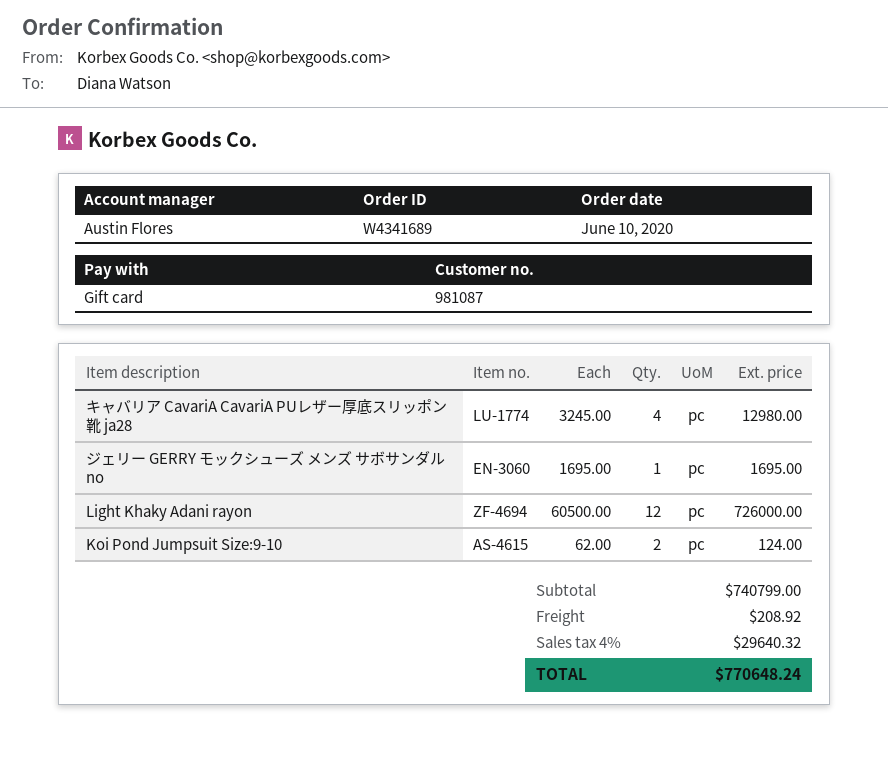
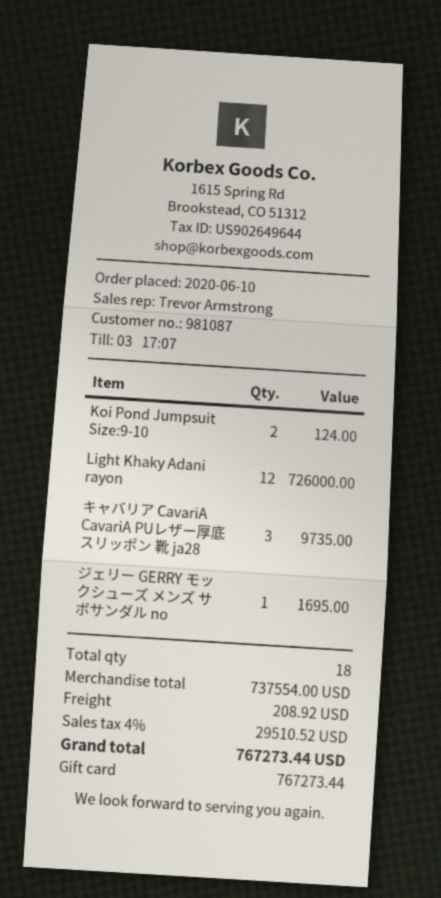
sales rep: Austin Flores -> Trevor Armstrong
キャバリア CavariA CavariA PUレザー厚底スリッポン 靴 ja28: 4 for 12980.00 -> 3 for 9735.00
subtotal: 740799.00 -> 737554.00
tax: 4% = 29640.32 -> 4% = 29510.52
total: 770648.24 -> 767273.44

